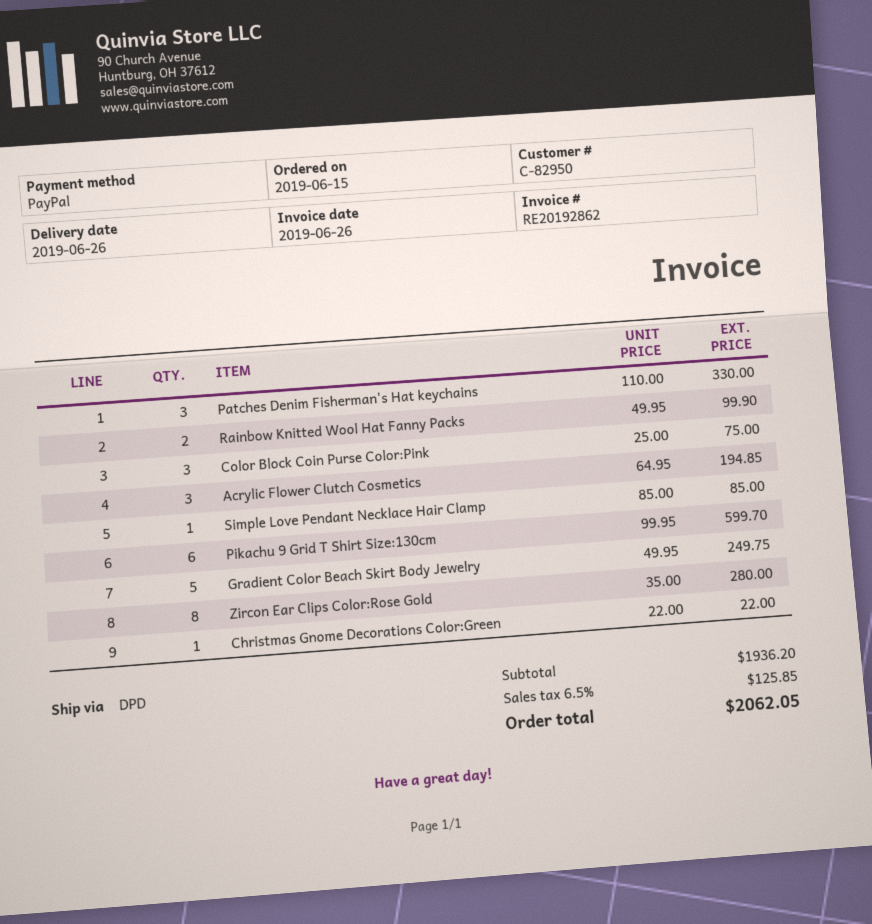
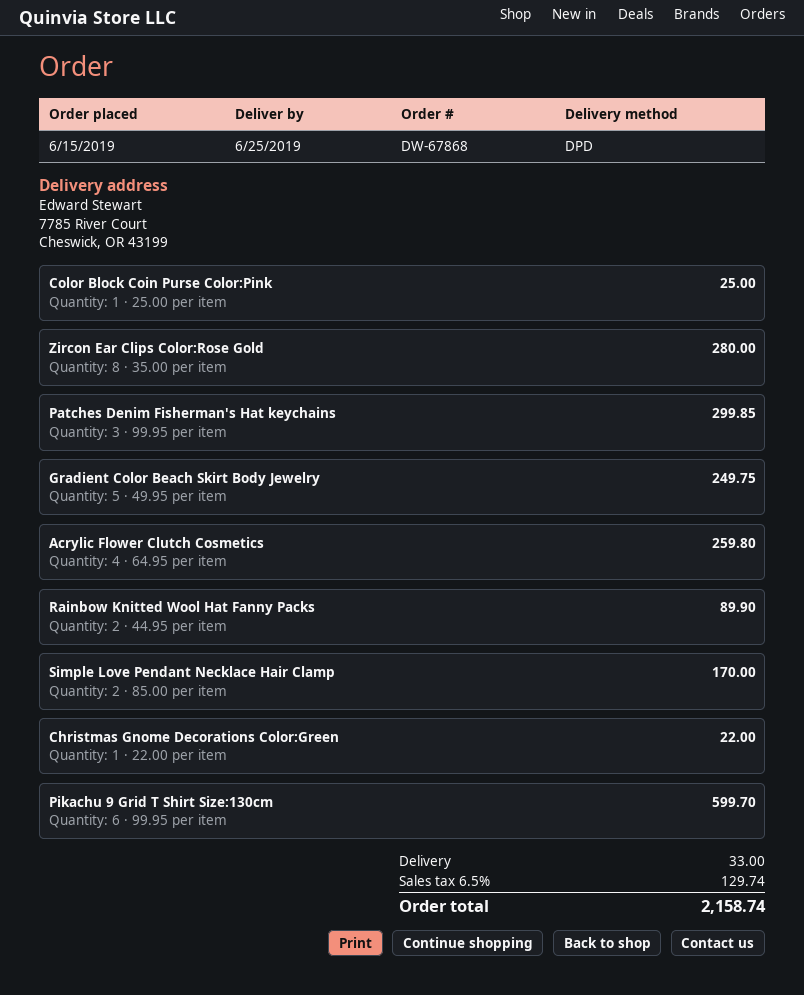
delivery date: 2019-06-26 -> 2019-06-25
Patches Denim Fisherman's Hat keychains: 3 x 110.00 = 330.00 -> 3 x 99.95 = 299.85
Rainbow Knitted Wool Hat Fanny Packs: 2 x 49.95 = 99.90 -> 2 x 44.95 = 89.90
Color Block Coin Purse Color:Pink: 3 x 25.00 = 75.00 -> 1 x 25.00 = 25.00
Acrylic Flower Clutch Cosmetics: 3 x 64.95 = 194.85 -> 4 x 64.95 = 259.80
Simple Love Pendant Necklace Hair Clamp: 1 x 85.00 = 85.00 -> 2 x 85.00 = 170.00
shipping: none -> 33.00
tax: 6.5% = 125.85 -> 6.5% = 129.74
total: 2062.05 -> 2158.74

